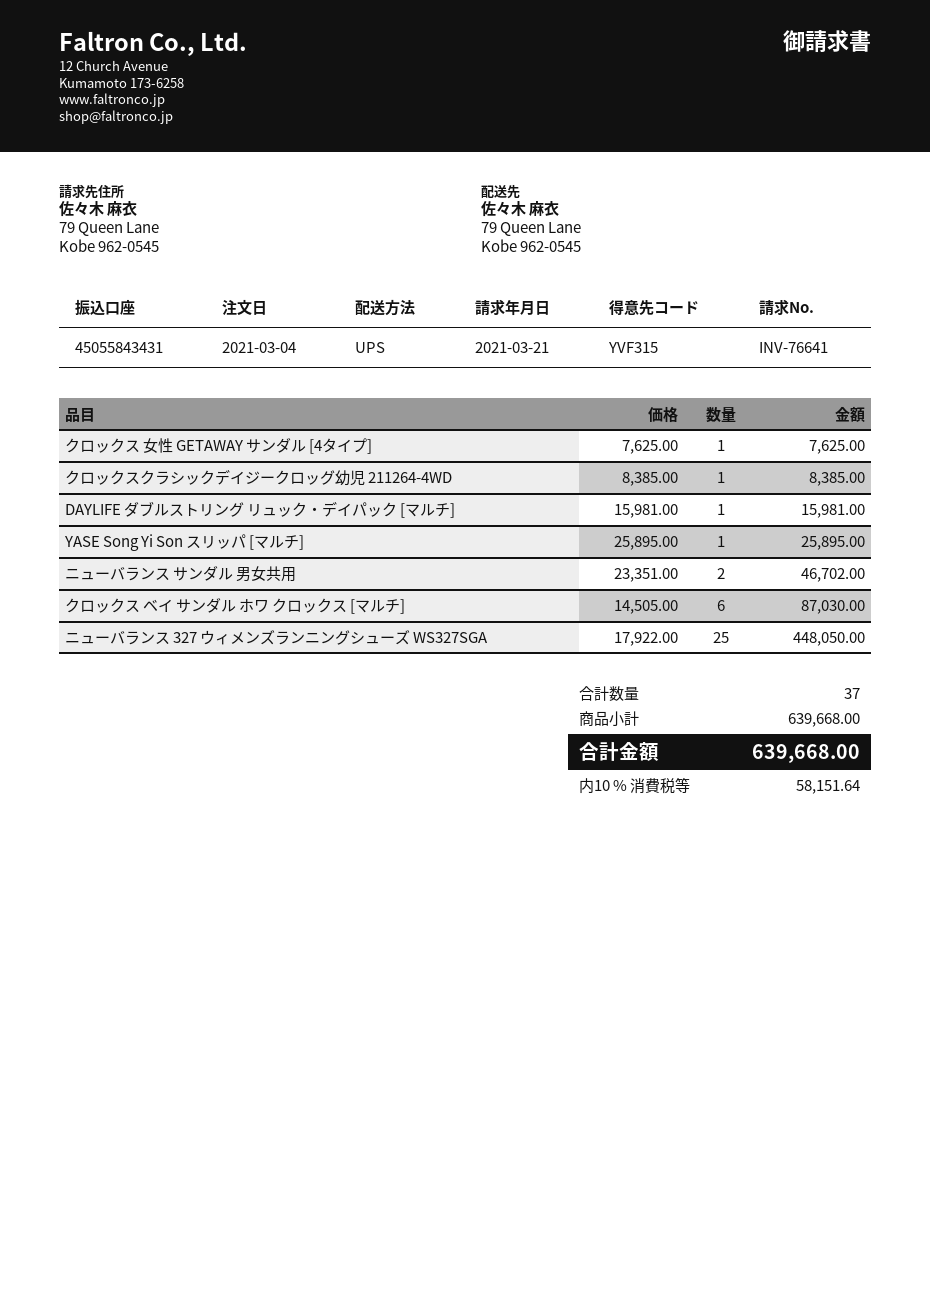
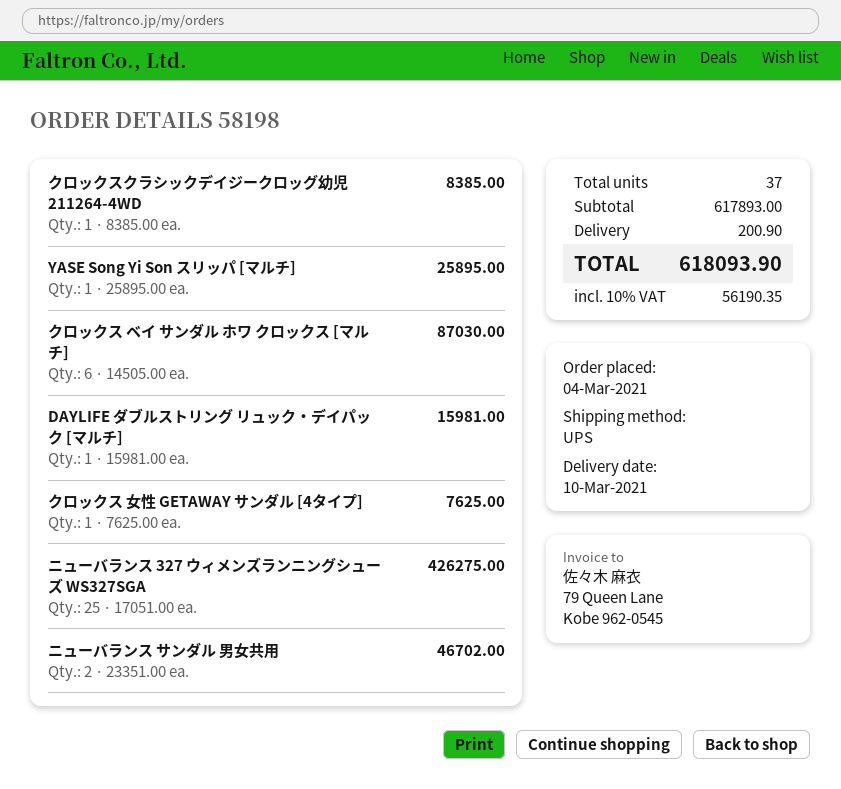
ニューバランス 327 ウィメンズランニングシューズ WS327SGA: 25 x 17922.00 = 448050.00 -> 25 x 17051.00 = 426275.00
subtotal: 639668.00 -> 617893.00
shipping: none -> 200.90
tax: 10% = 58151.64 -> 10% = 56190.35
total: 639668.00 -> 618093.90

